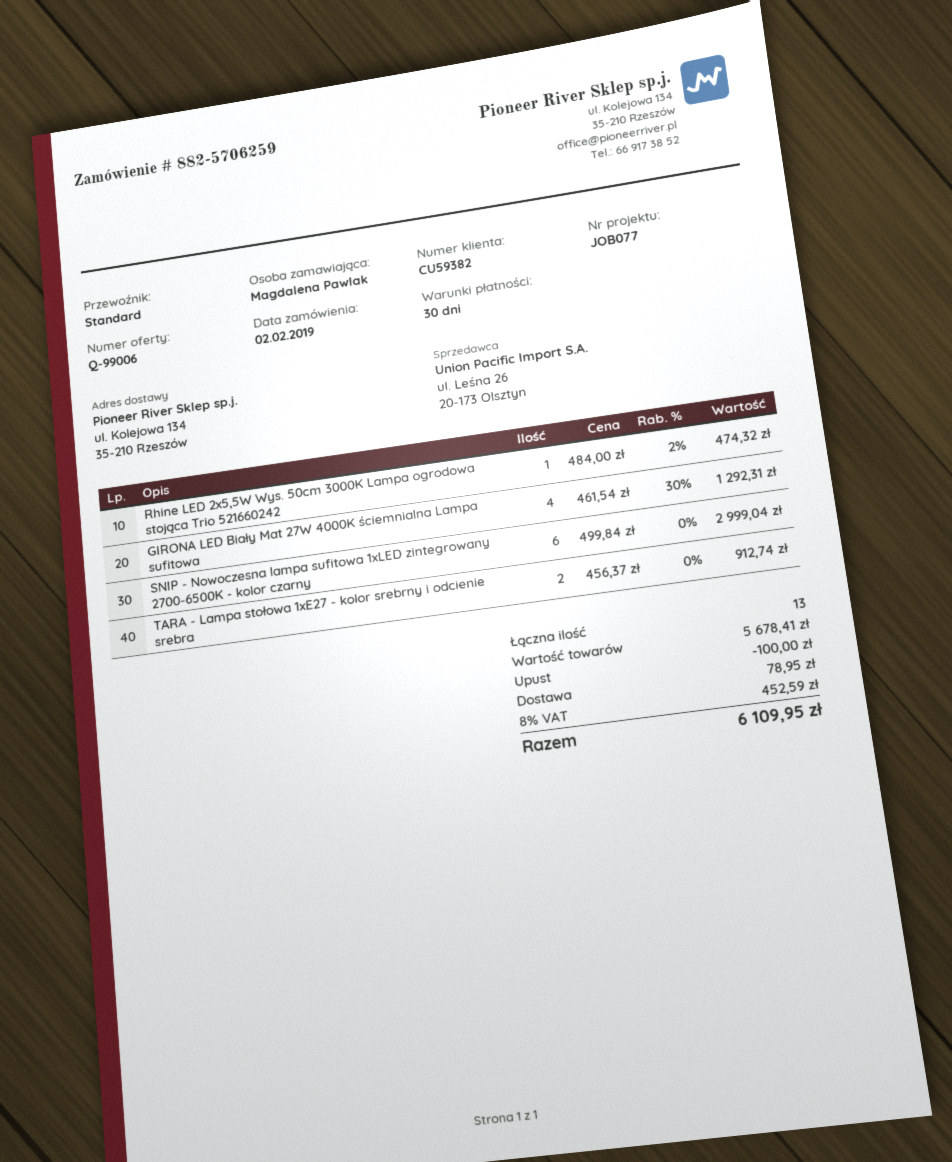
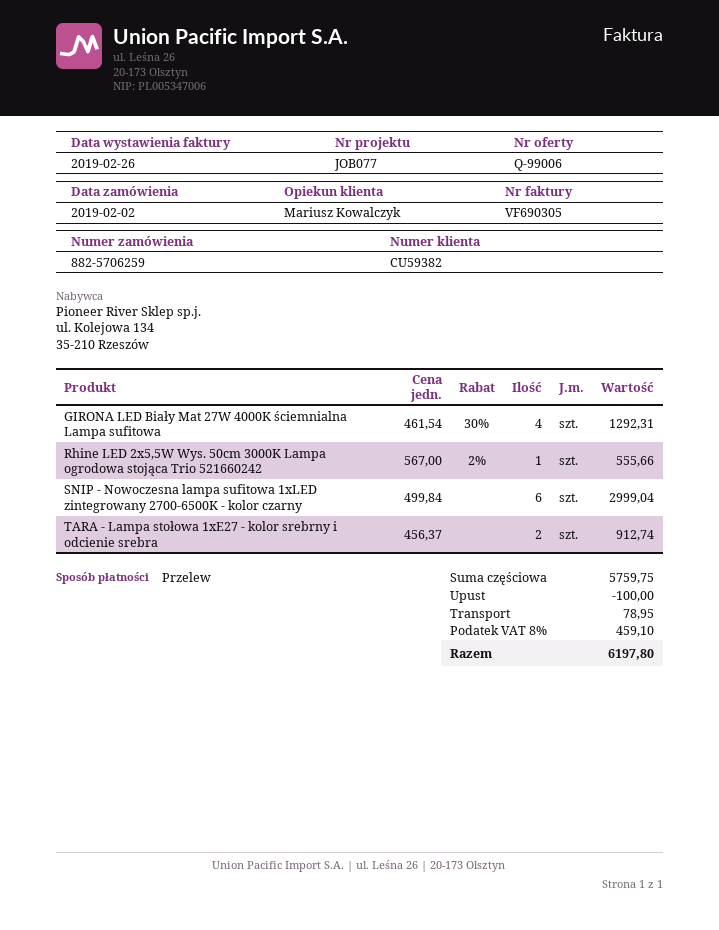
Rhine LED 2x5,5W Wys. 50cm 3000K Lampa ogrodowa stojąca Trio 521660242: 1 x 484.00 - 2% = 474.32 -> 1 x 567.00 - 2% = 555.66
subtotal: 5678.41 -> 5759.75
tax: 8% = 452.59 -> 8% = 459.10
total: 6109.95 -> 6197.80

